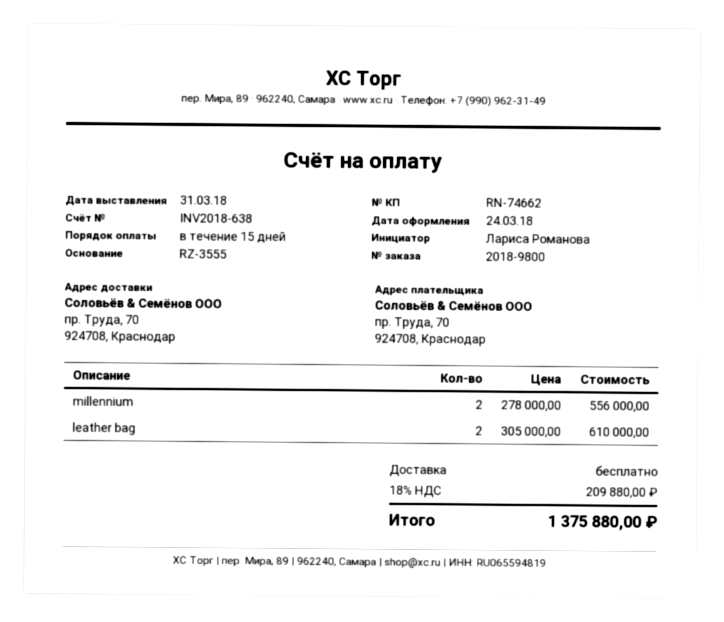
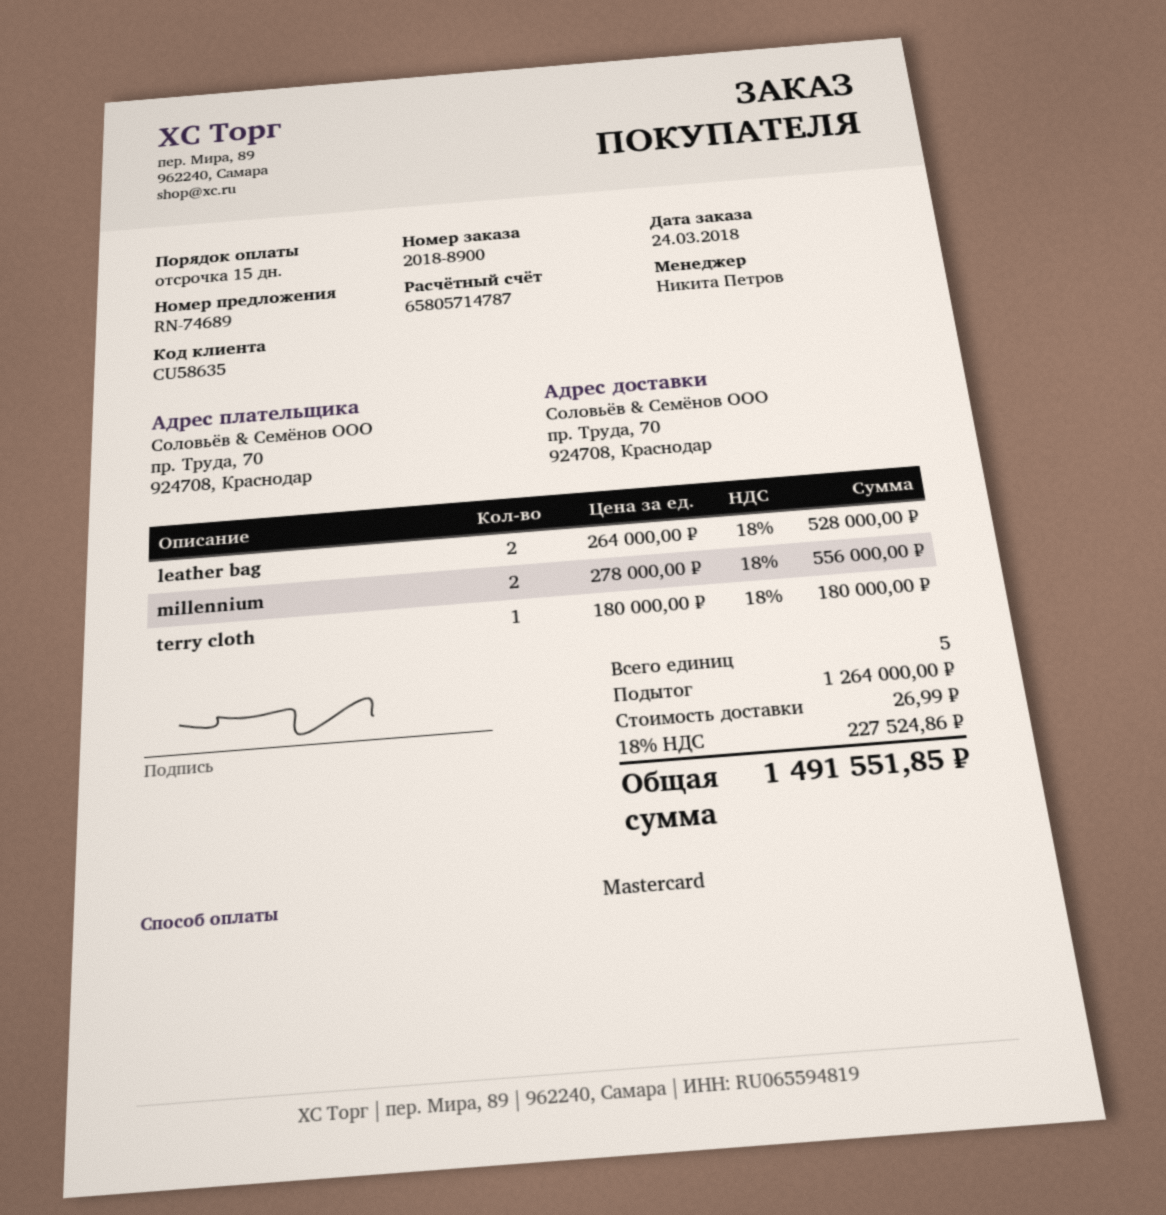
quote number: RN-74662 -> RN-74689
order number: 2018-9800 -> 2018-8900
leather bag: 2 x 305000.00 = 610000.00 -> 2 x 264000.00 = 528000.00
terry cloth: none -> 1 x 180000.00 = 180000.00
shipping: 0.00 -> 26.99
tax: 18% = 209880.00 -> 18% = 227524.86
total: 1375880.00 -> 1491551.85

